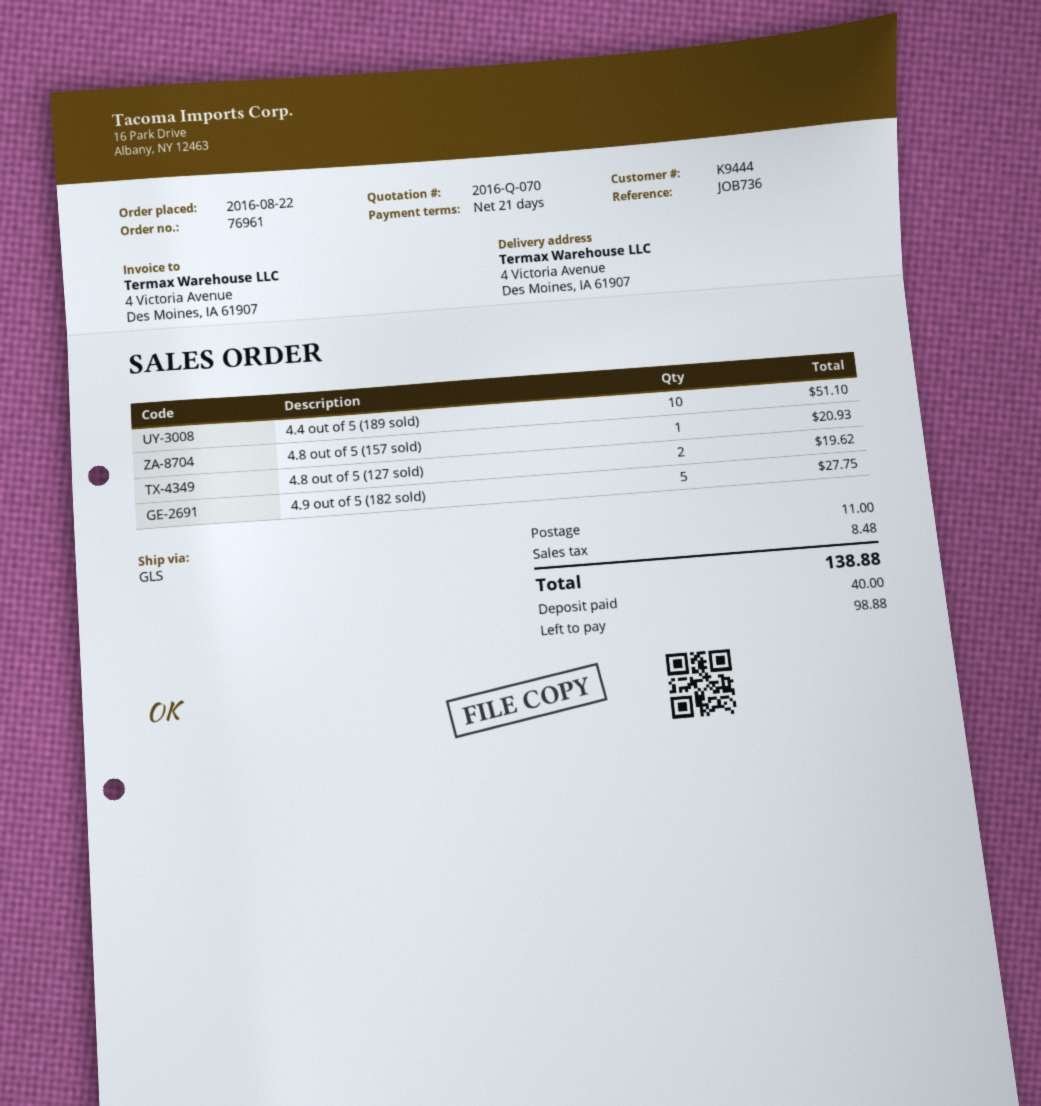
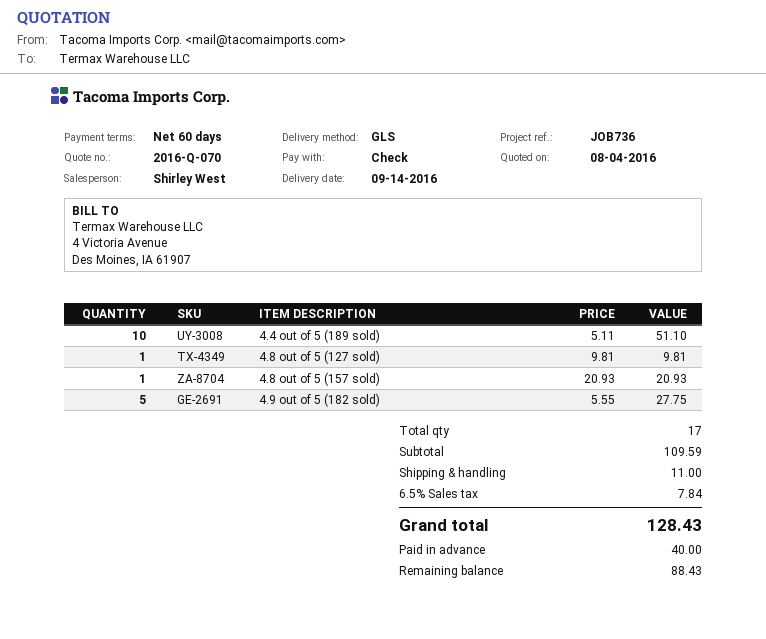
payment terms: 21 days -> 60 days
4.8 out of 5 (127 sold): 2 for 19.62 -> 1 for 9.81
tax: 8.48 -> 7.84
total: 138.88 -> 128.43
balance: 98.88 -> 88.43

